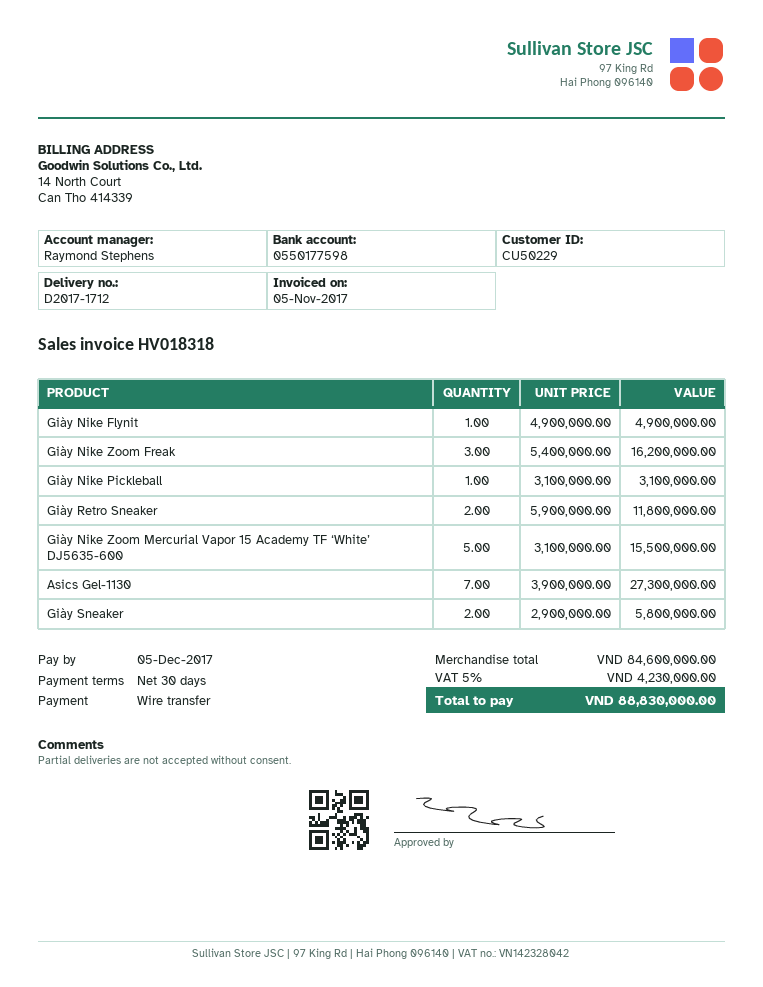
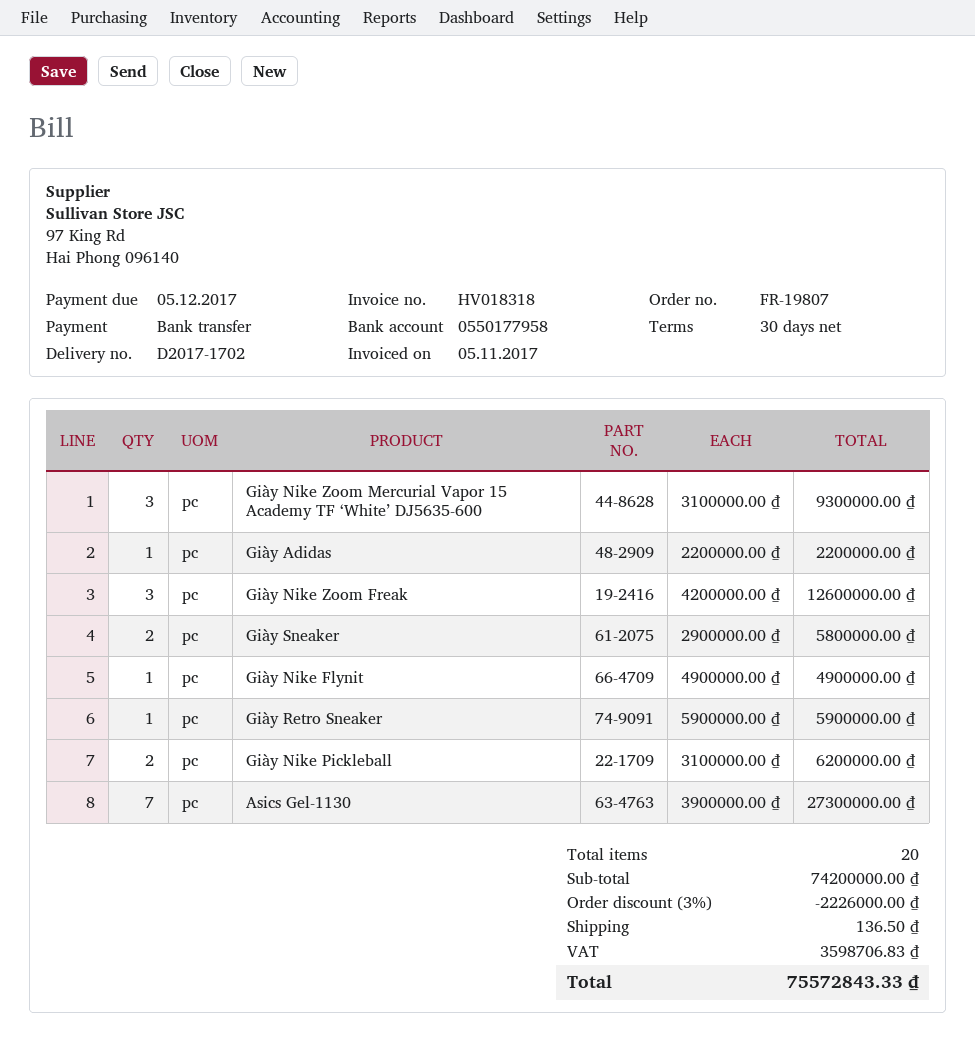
delivery note number: D2017-1712 -> D2017-1702
bank account: 0550177598 -> 0550177958
Giày Nike Zoom Freak: 3 x 5400000.00 = 16200000.00 -> 3 x 4200000.00 = 12600000.00
Giày Nike Pickleball: 1 x 3100000.00 = 3100000.00 -> 2 x 3100000.00 = 6200000.00
Giày Retro Sneaker: 2 x 5900000.00 = 11800000.00 -> 1 x 5900000.00 = 5900000.00
Giày Nike Zoom Mercurial Vapor 15 Academy TF ‘White’ DJ5635-600: 5 x 3100000.00 = 15500000.00 -> 3 x 3100000.00 = 9300000.00
Giày Adidas: none -> 1 x 2200000.00 = 2200000.00
subtotal: 84600000.00 -> 74200000.00
discount: none -> 3% = 2226000.00
shipping: none -> 136.50
tax: 4230000.00 -> 3598706.83
total: 88830000.00 -> 75572843.33

